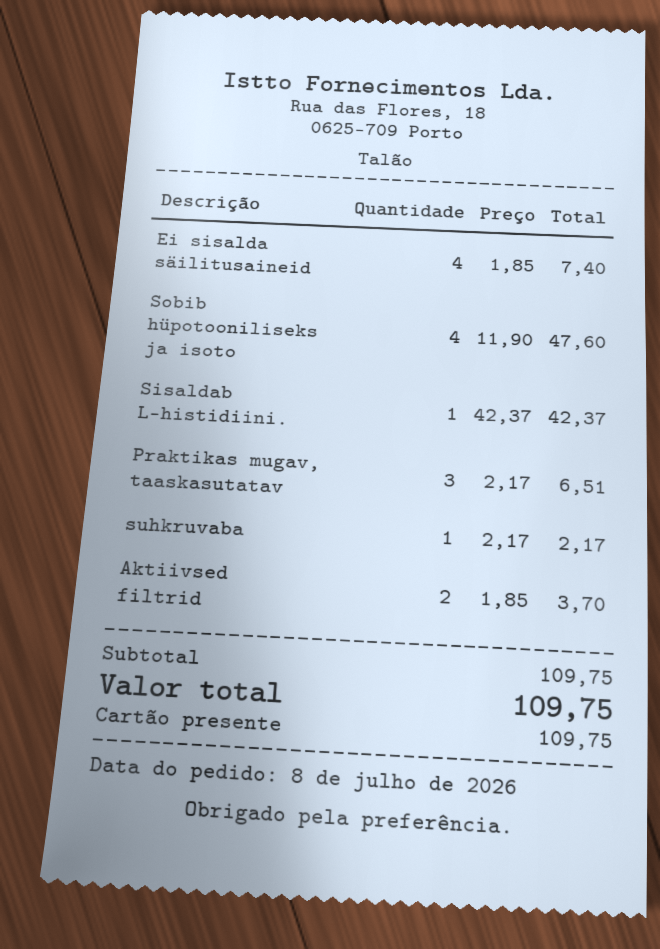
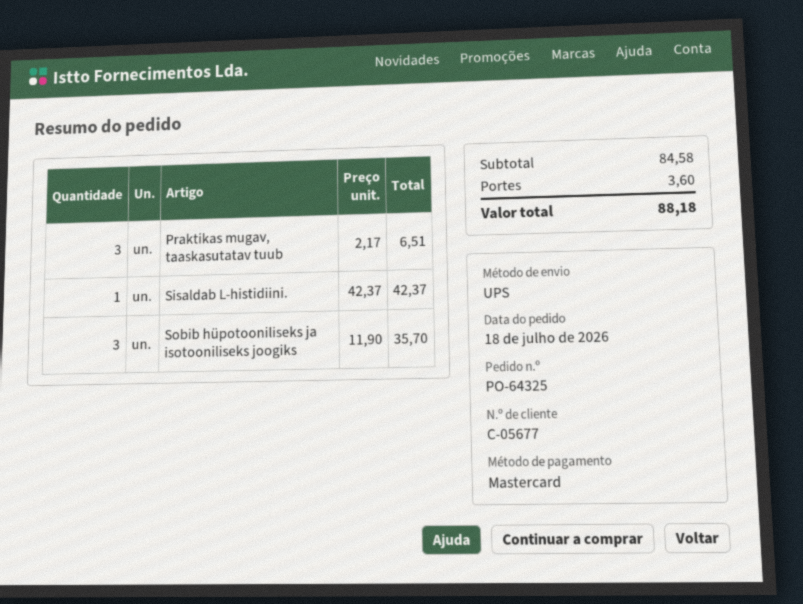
order date: 2026-07-08 -> 2026-07-18
payment method: gift card -> Mastercard
Ei sisalda säilitusaineid: 4 x 1.85 = 7.40 -> none
Sobib hüpotooniliseks ja isoto: 4 x 11.90 = 47.60 -> 3 x 11.90 = 35.70
suhkruvaba: 1 x 2.17 = 2.17 -> none
Aktiivsed filtrid: 2 x 1.85 = 3.70 -> none
subtotal: 109.75 -> 84.58
shipping: none -> 3.60
total: 109.75 -> 88.18

